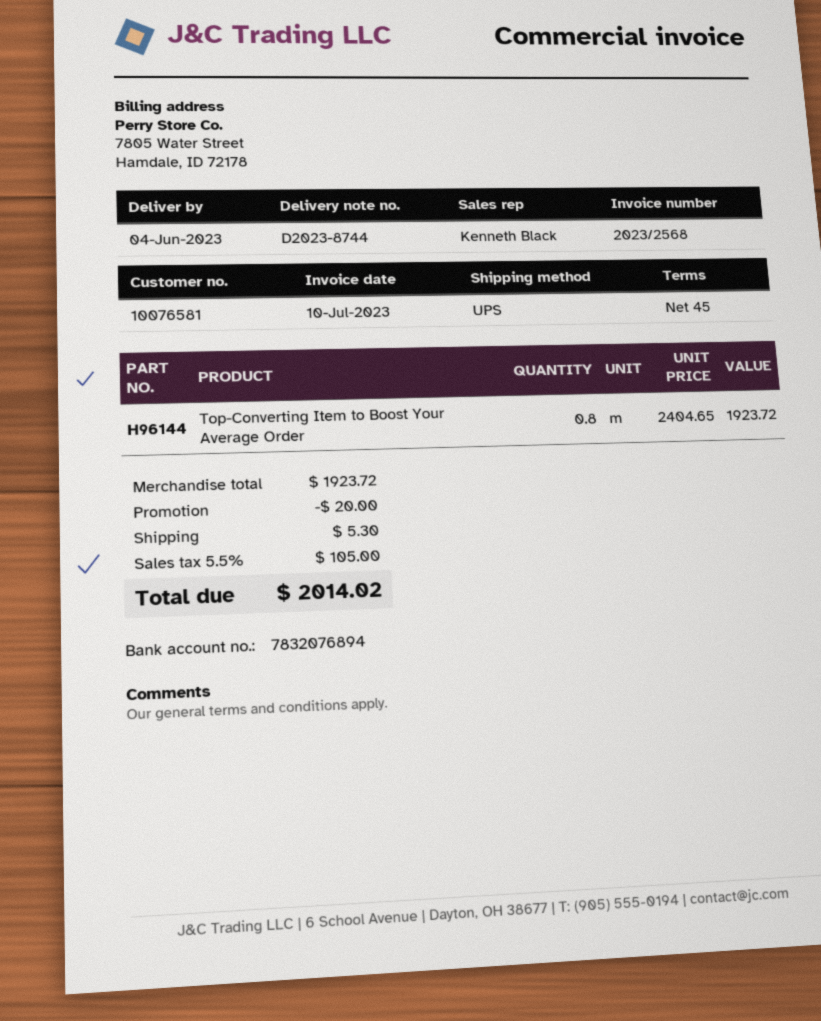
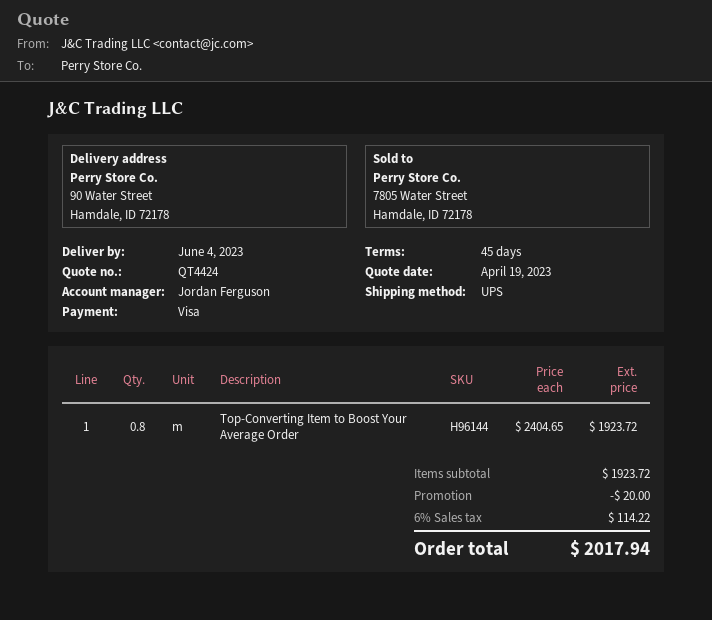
sales rep: Kenneth Black -> Jordan Ferguson
shipping: 5.30 -> none
tax: 5.5% = 105.00 -> 6% = 114.22
total: 2014.02 -> 2017.94

